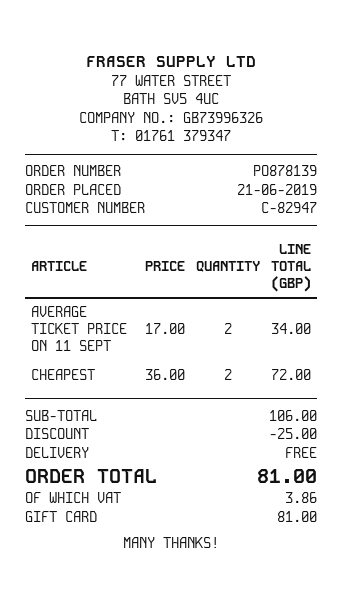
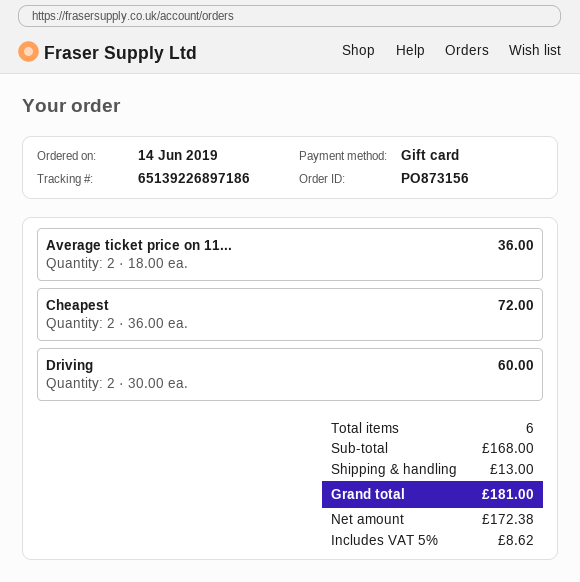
order number: PO878139 -> PO873156
order date: 2019-06-21 -> 2019-06-14
AVERAGE TICKET PRICE ON 11 SEPT: 2 x 17.00 = 34.00 -> 2 x 18.00 = 36.00
Driving: none -> 2 x 30.00 = 60.00
subtotal: 106.00 -> 168.00
discount: 25.00 -> none
shipping: 0.00 -> 13.00
tax: 3.86 -> 8.62
total: 81.00 -> 181.00

